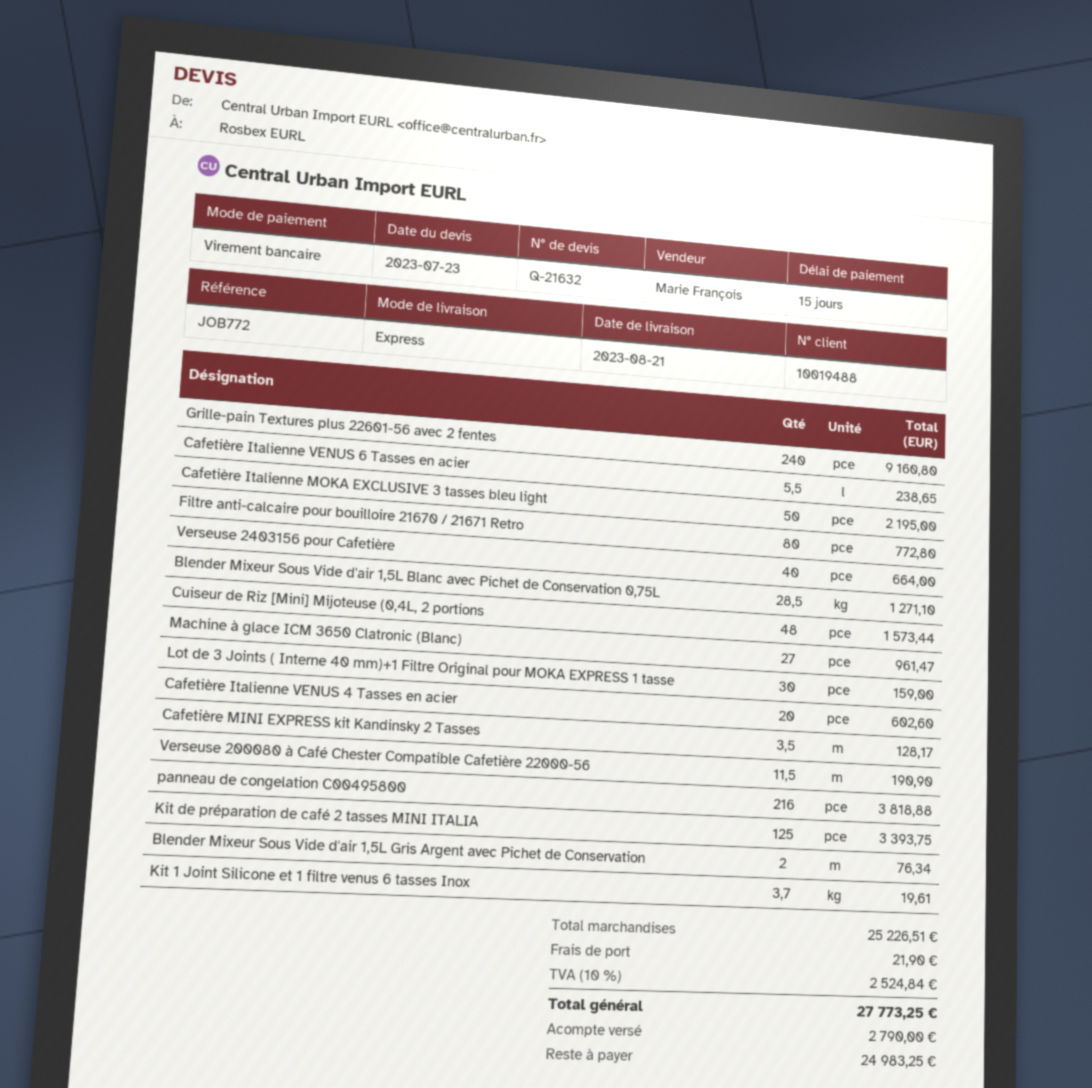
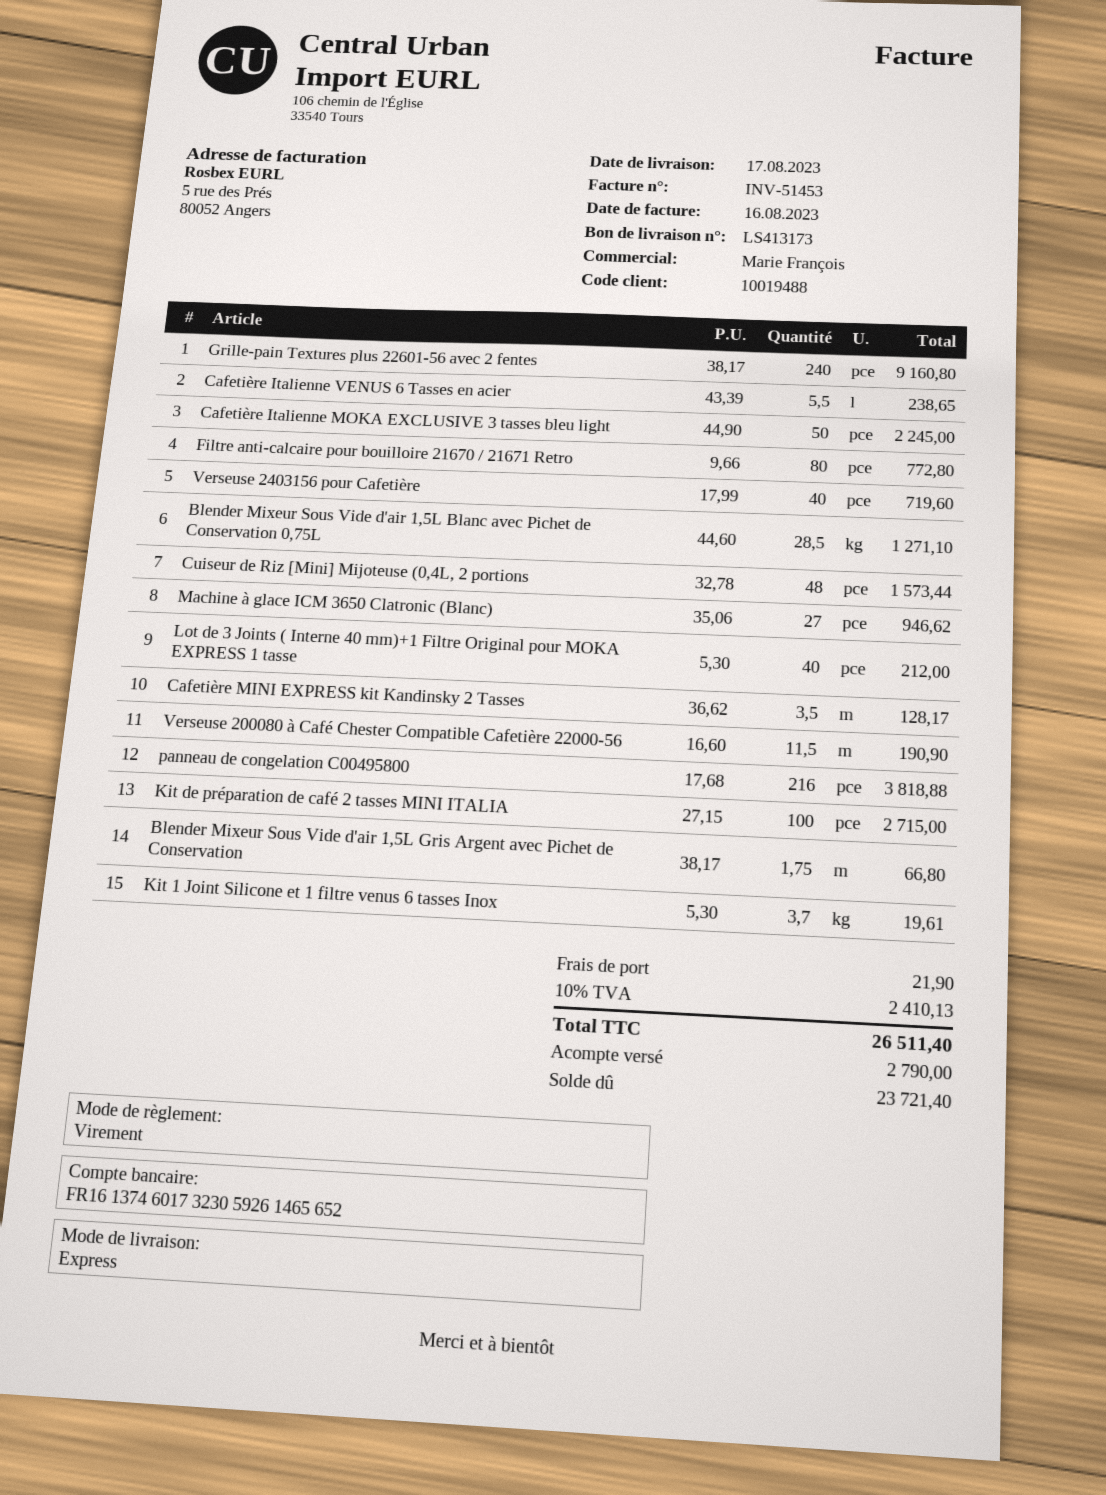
delivery date: 2023-08-21 -> 2023-08-17
Cafetière Italienne MOKA EXCLUSIVE 3 tasses bleu light: 50 for 2195.00 -> 50 for 2245.00
Verseuse 2403156 pour Cafetière: 40 for 664.00 -> 40 for 719.60
Machine à glace ICM 3650 Clatronic (Blanc): 27 for 961.47 -> 27 for 946.62
Lot de 3 Joints ( Interne 40 mm)+1 Filtre Original pour MOKA EXPRESS 1 tasse: 30 for 159.00 -> 40 for 212.00
Cafetière Italienne VENUS 4 Tasses en acier: 20 for 602.60 -> none
Kit de préparation de café 2 tasses MINI ITALIA: 125 for 3393.75 -> 100 for 2715.00
Blender Mixeur Sous Vide d'air 1,5L Gris Argent avec Pichet de Conservation: 2 for 76.34 -> 1.75 for 66.80
tax: 10% = 2524.84 -> 10% = 2410.13
total: 27773.25 -> 26511.40
balance: 24983.25 -> 23721.40

